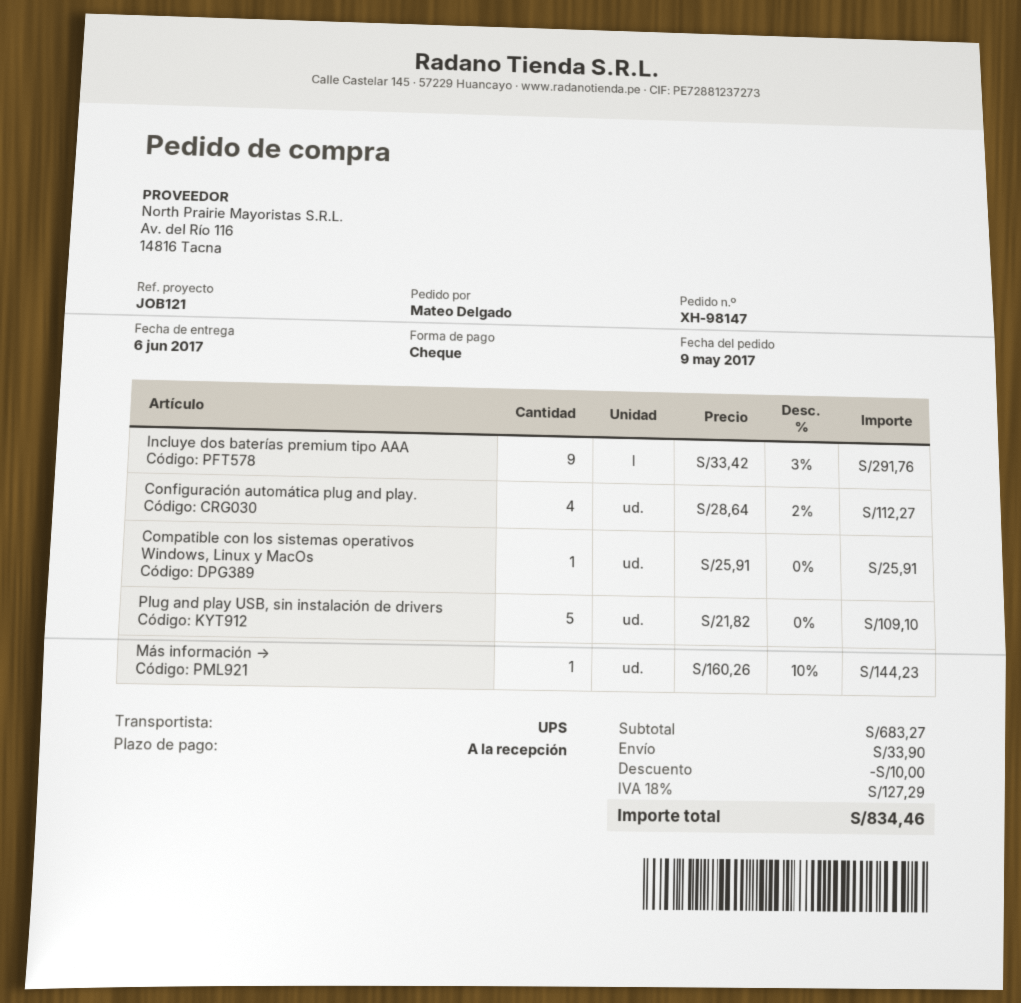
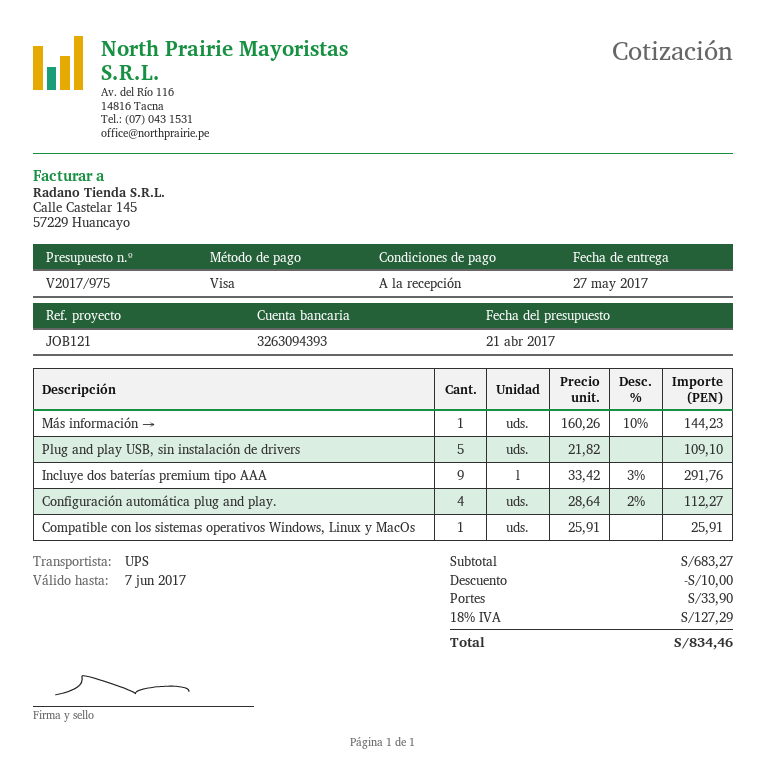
delivery date: 2017-06-06 -> 2017-05-27
payment method: cheque -> Visa

